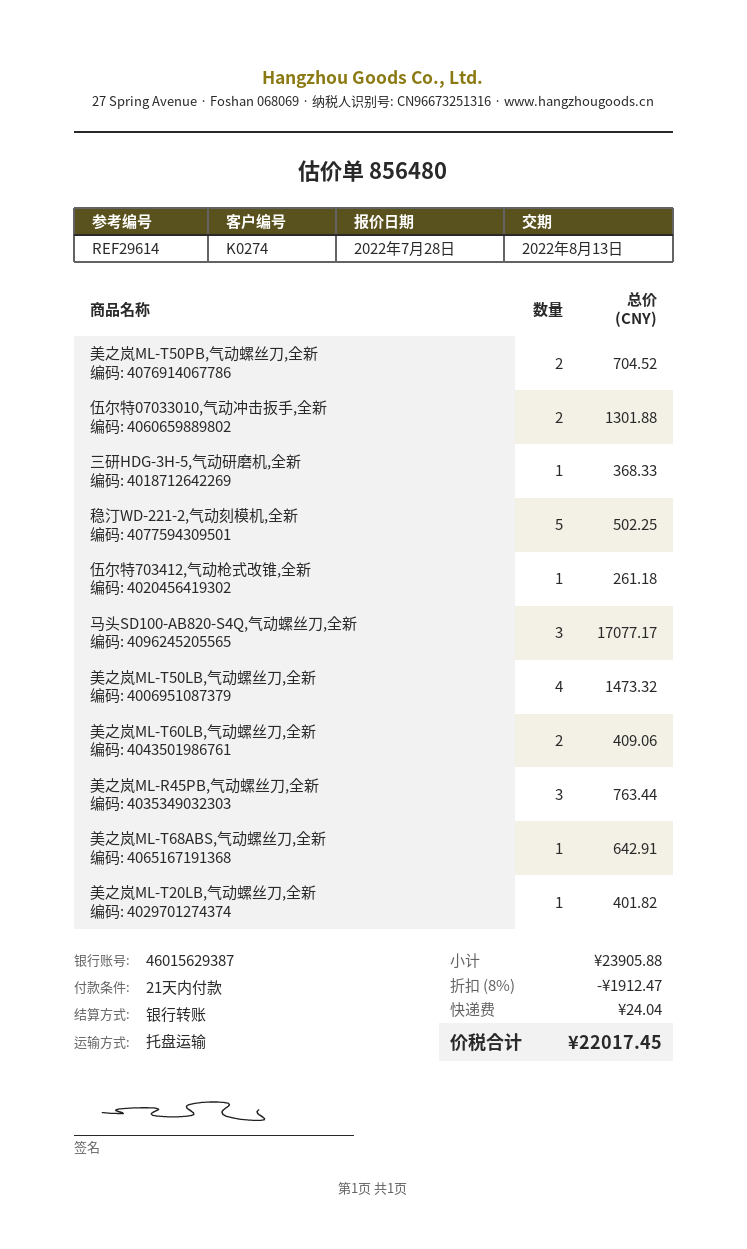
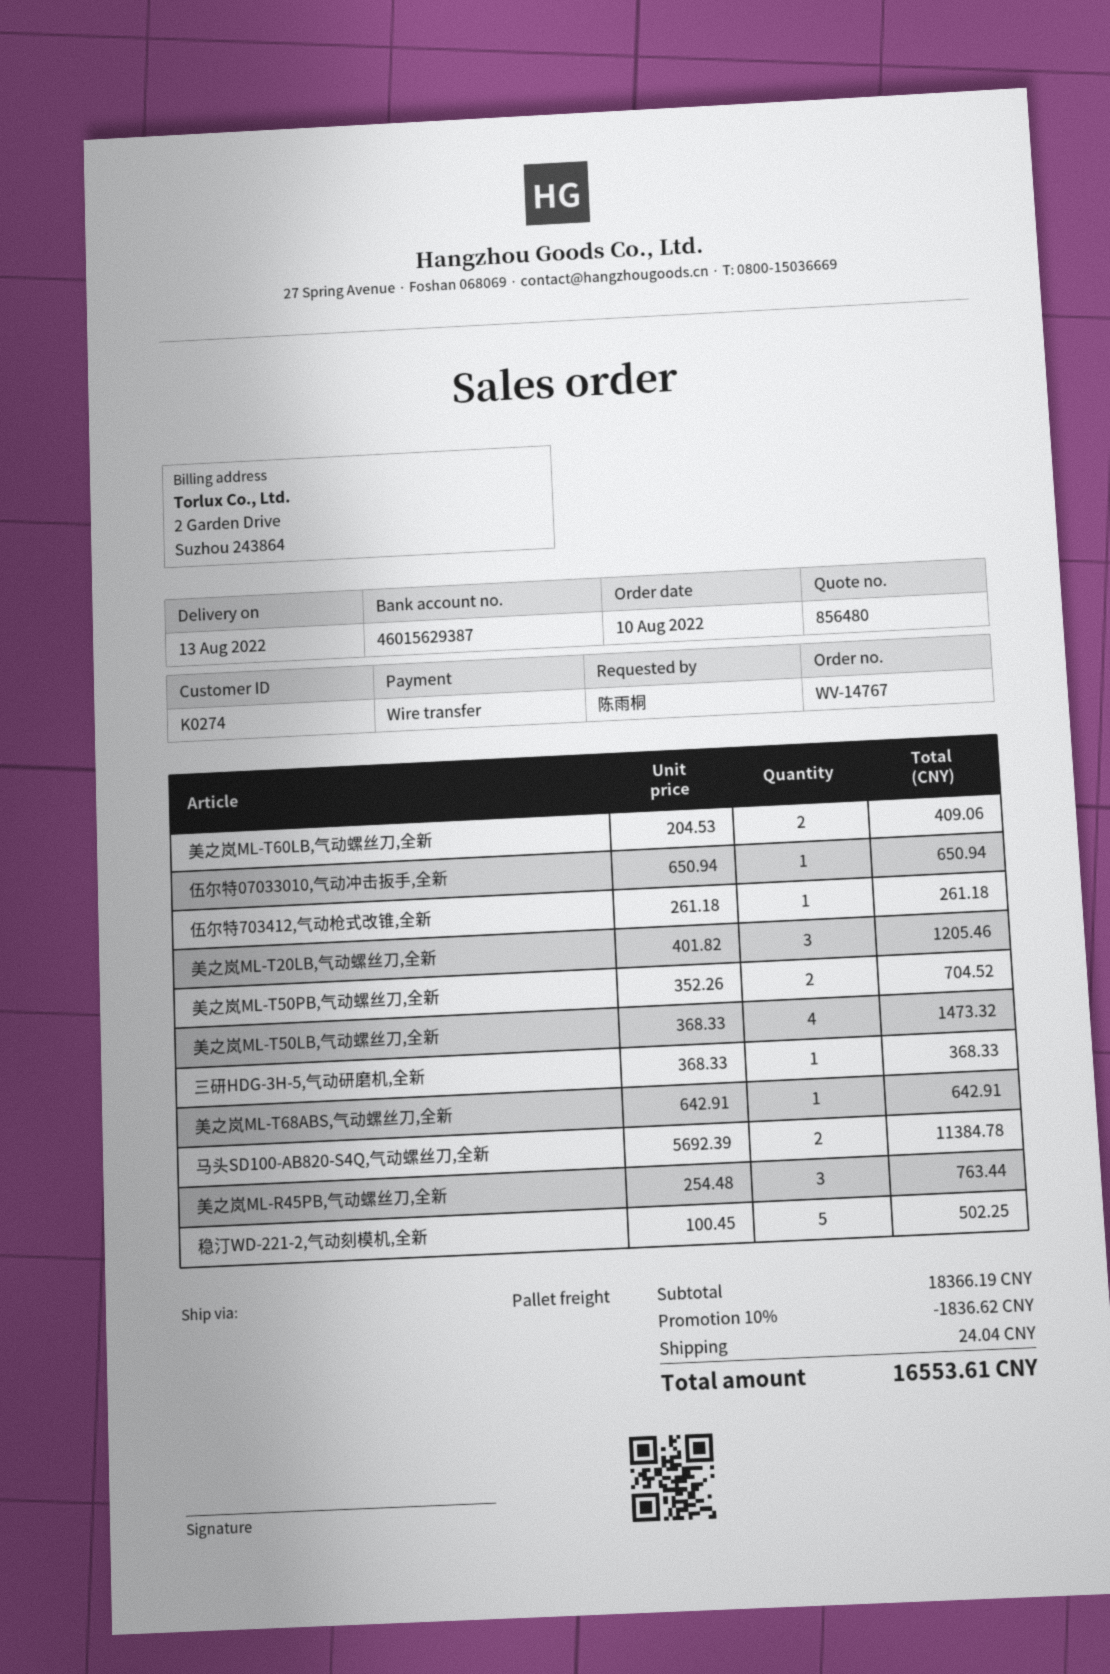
伍尔特07033010,气动冲击扳手,全新: 2 for 1301.88 -> 1 for 650.94
马头SD100-AB820-S4Q,气动螺丝刀,全新: 3 for 17077.17 -> 2 for 11384.78
美之岚ML-T20LB,气动螺丝刀,全新: 1 for 401.82 -> 3 for 1205.46
subtotal: 23905.88 -> 18366.19
discount: 8% = 1912.47 -> 10% = 1836.62
total: 22017.45 -> 16553.61

